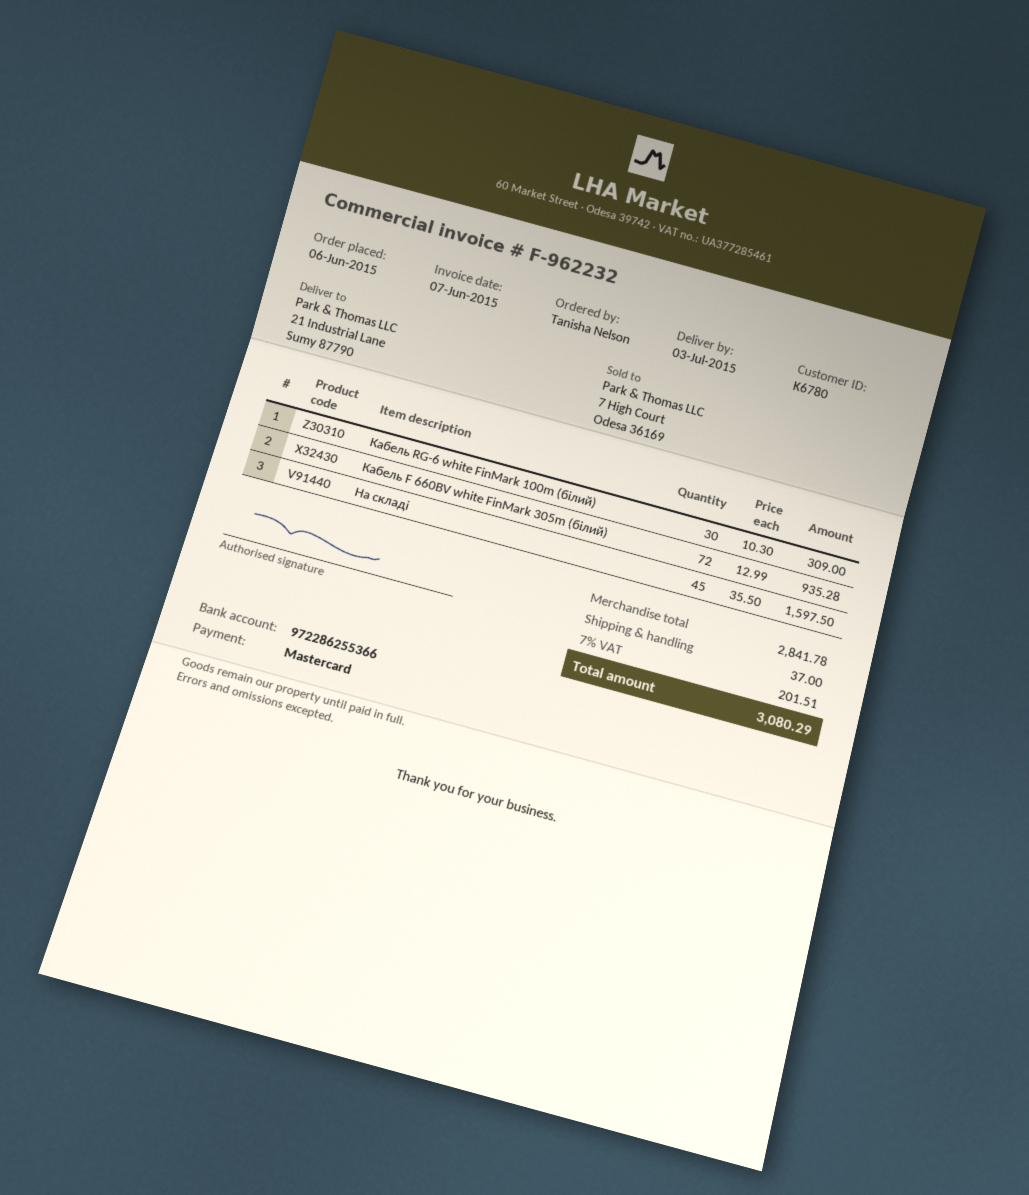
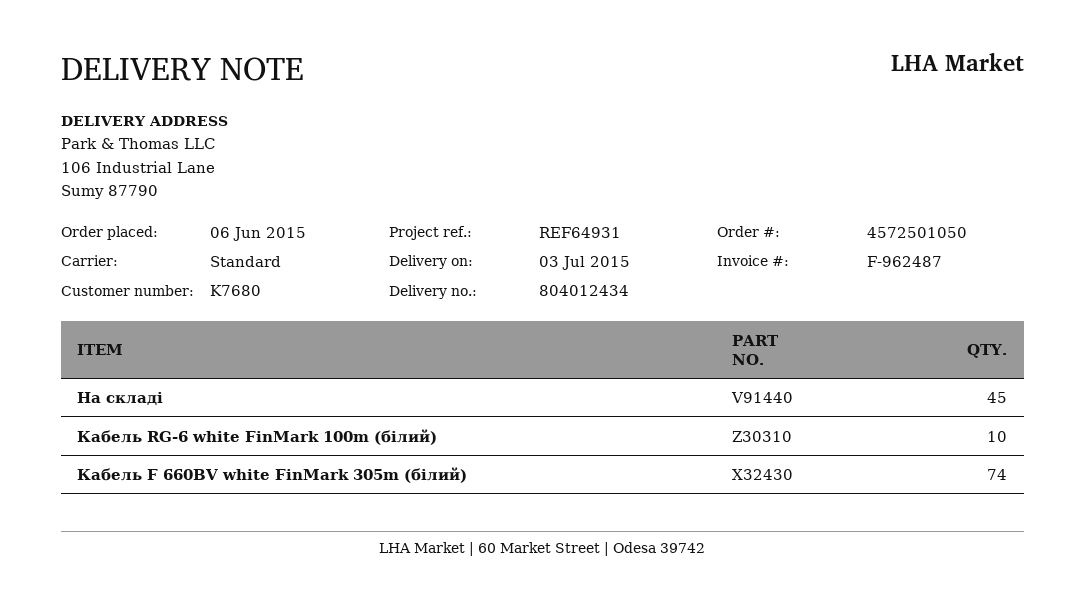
invoice number: F-962232 -> F-962487
customer number: K6780 -> K7680
ship to: 21 Industrial Lane, Sumy 87790 -> 106 Industrial Lane, Sumy 87790
Кабель RG-6 white FinMark 100m (білий): 30 -> 10
Кабель F 660BV white FinMark 305m (білий): 72 -> 74

